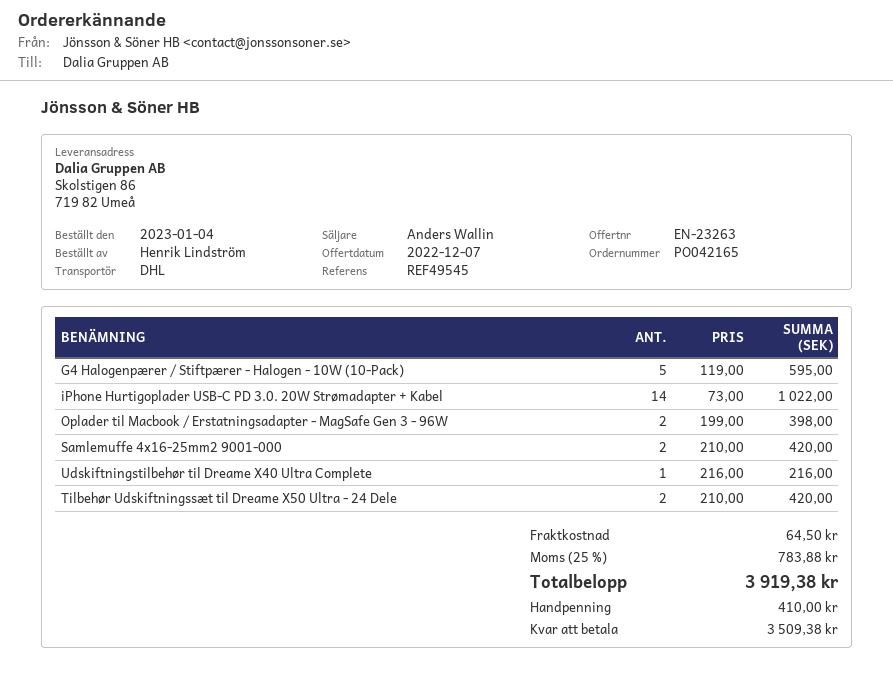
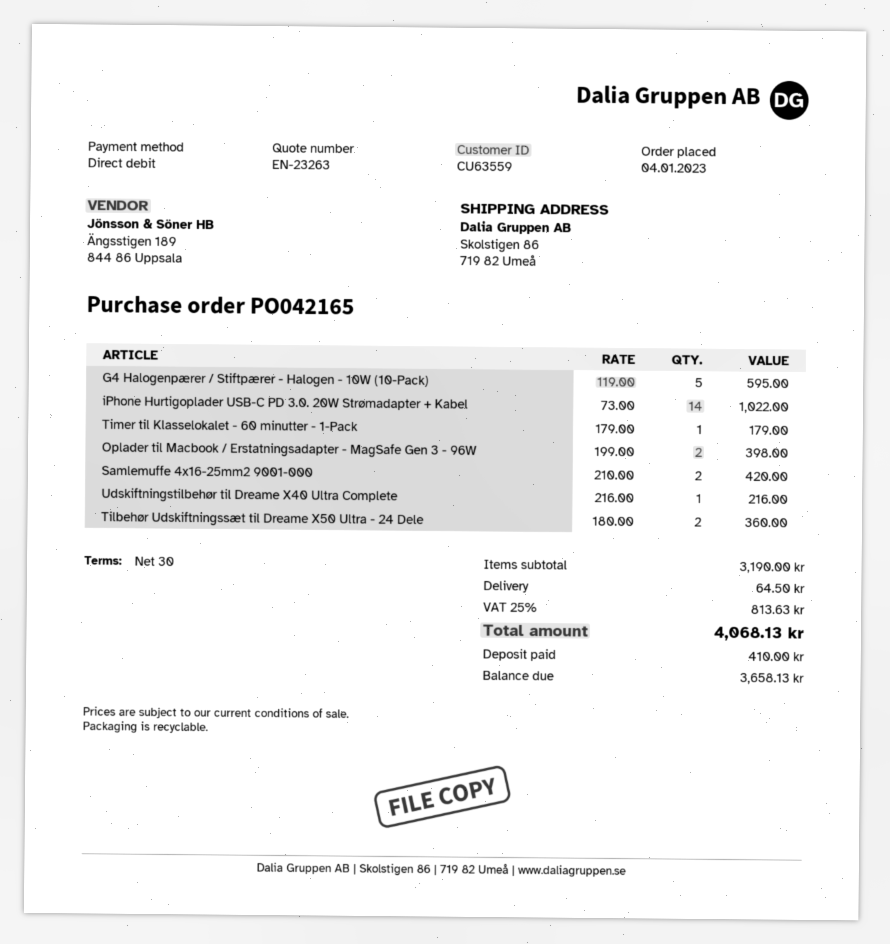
Tilbehør Udskiftningssæt til Dreame X50 Ultra - 24 Dele: 2 x 210.00 = 420.00 -> 2 x 180.00 = 360.00
Timer til Klasselokalet - 60 minutter - 1-Pack: none -> 1 x 179.00 = 179.00
tax: 25% = 783.88 -> 25% = 813.63
total: 3919.38 -> 4068.13
balance: 3509.38 -> 3658.13

